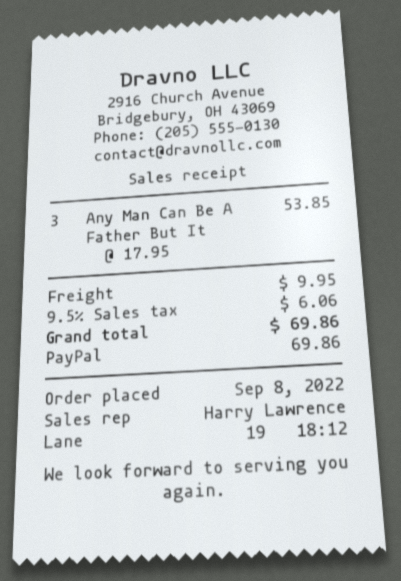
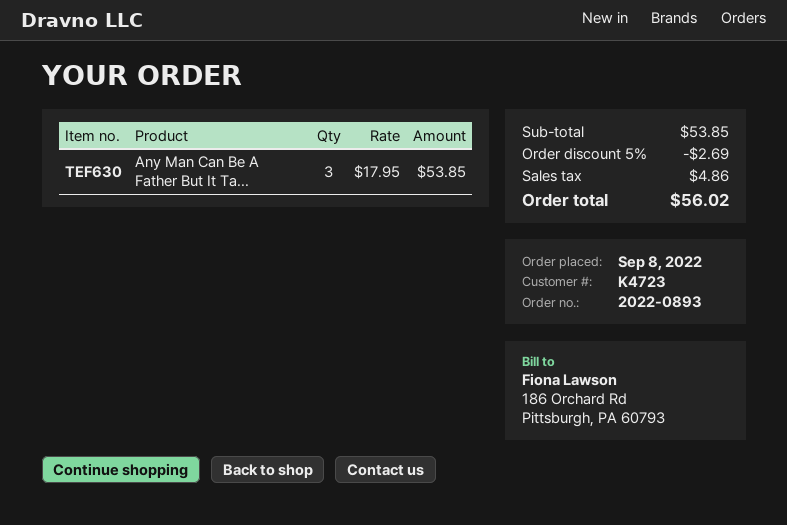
discount: none -> 5% = 2.69
shipping: 9.95 -> none
tax: 6.06 -> 4.86
total: 69.86 -> 56.02

